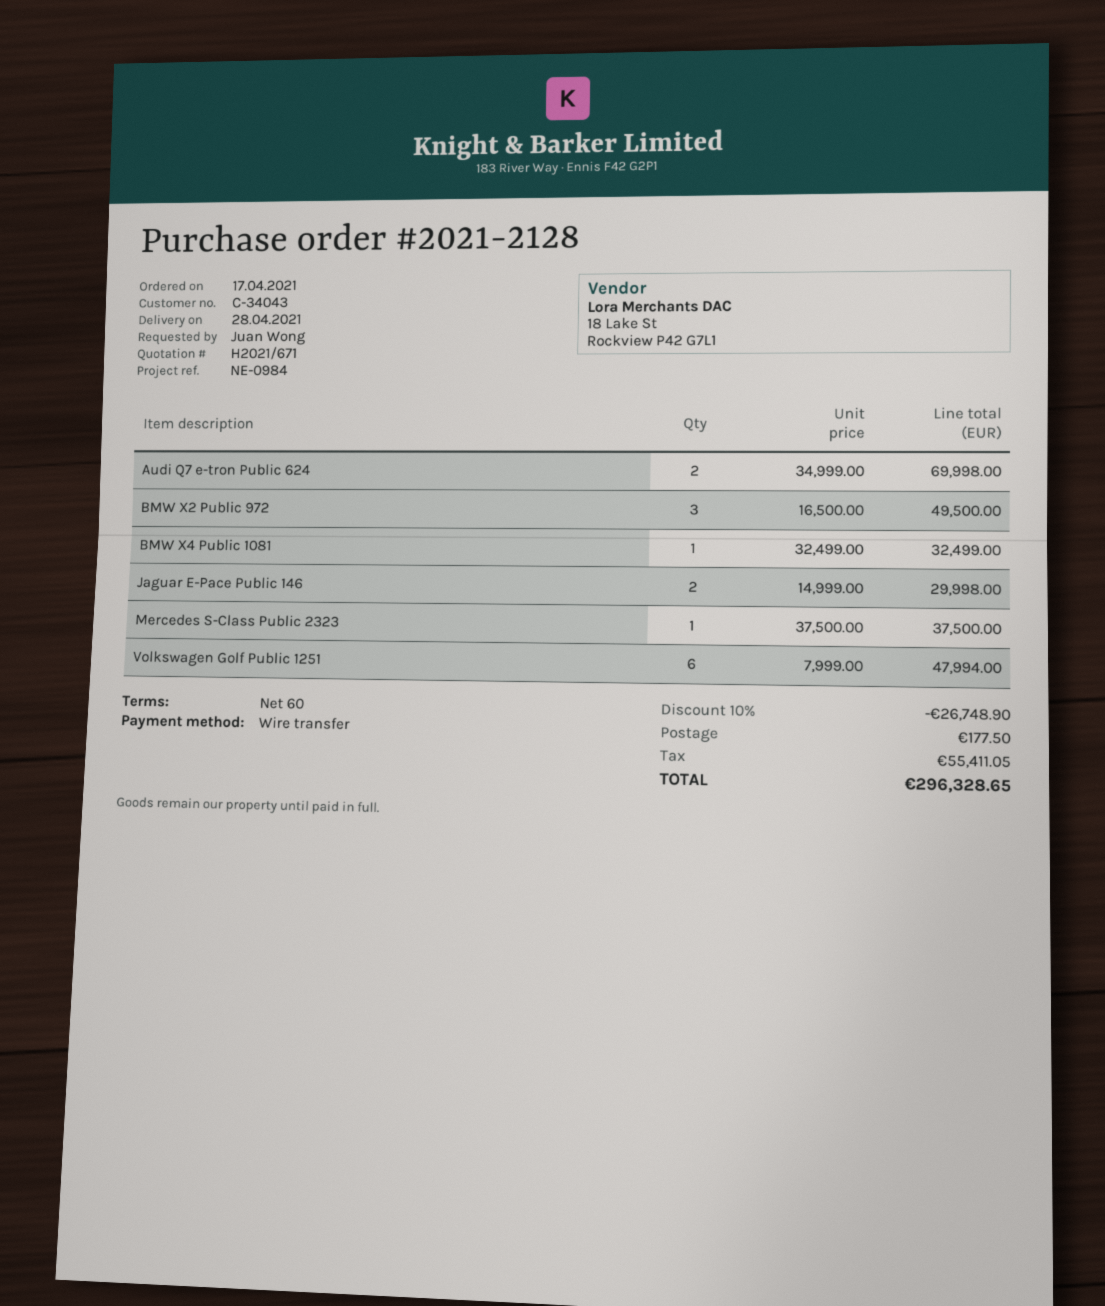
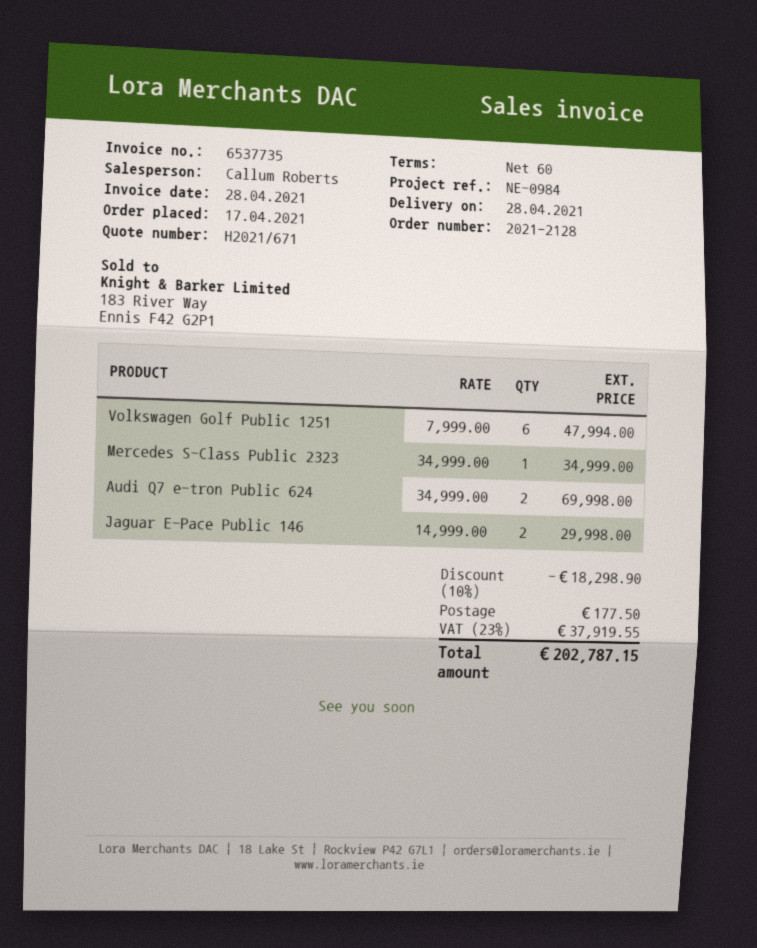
BMW X2 Public 972: 3 x 16500.00 = 49500.00 -> none
BMW X4 Public 1081: 1 x 32499.00 = 32499.00 -> none
Mercedes S-Class Public 2323: 1 x 37500.00 = 37500.00 -> 1 x 34999.00 = 34999.00
discount: 10% = 26748.90 -> 10% = 18298.90
tax: 55411.05 -> 37919.55
total: 296328.65 -> 202787.15

